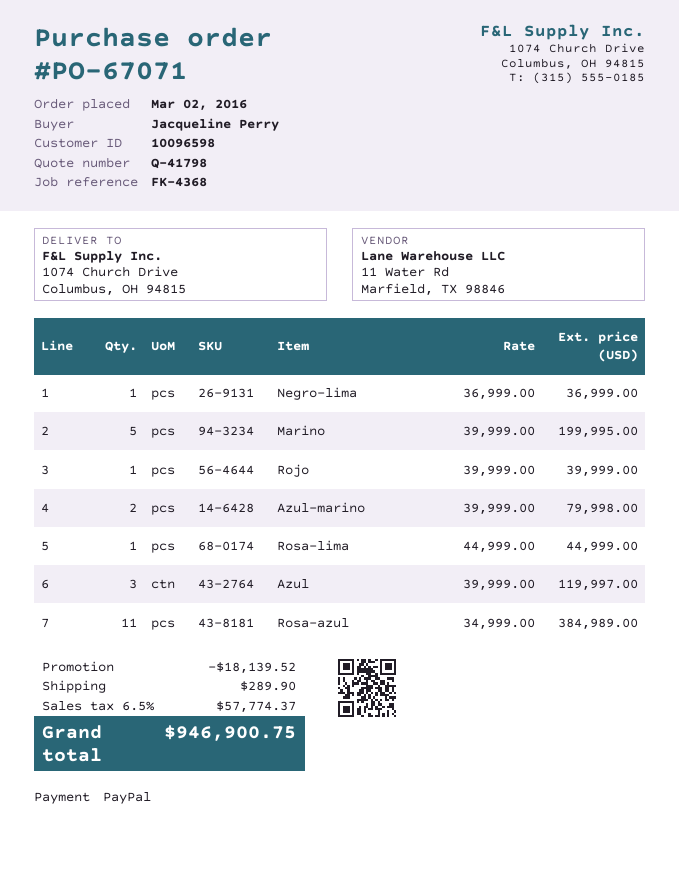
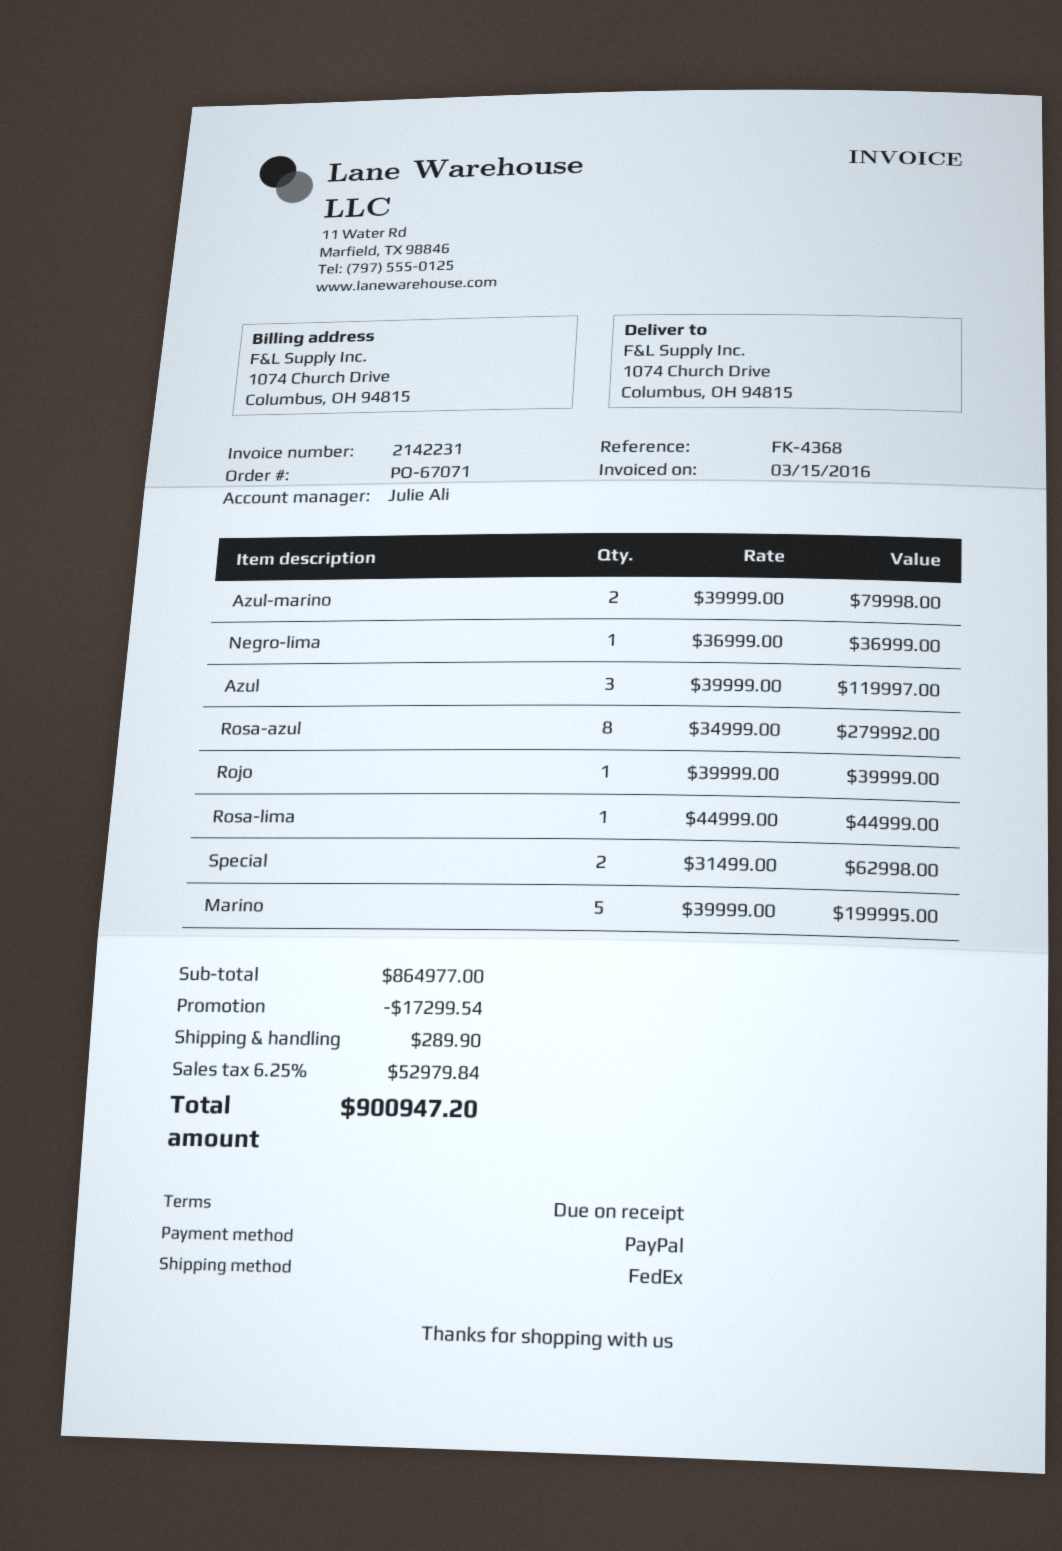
Rosa-azul: 11 x 34999.00 = 384989.00 -> 8 x 34999.00 = 279992.00
Special: none -> 2 x 31499.00 = 62998.00
discount: 18139.52 -> 17299.54
tax: 6.5% = 57774.37 -> 6.25% = 52979.84
total: 946900.75 -> 900947.20

